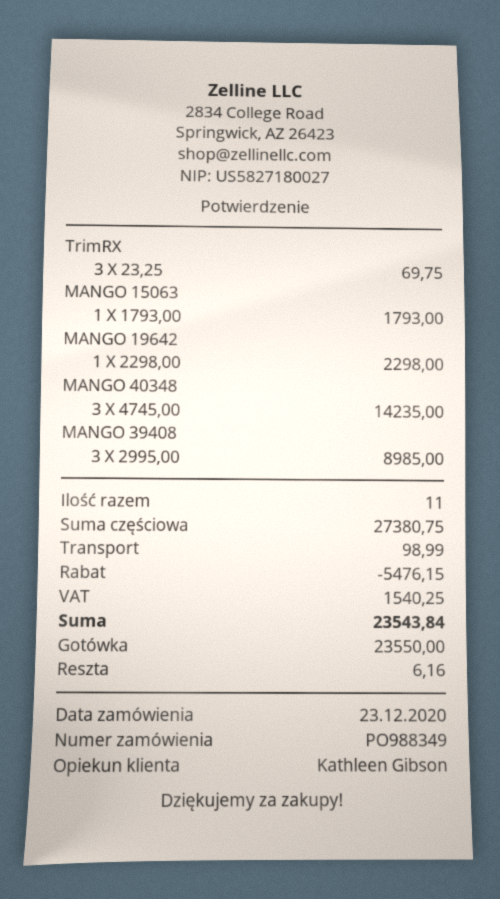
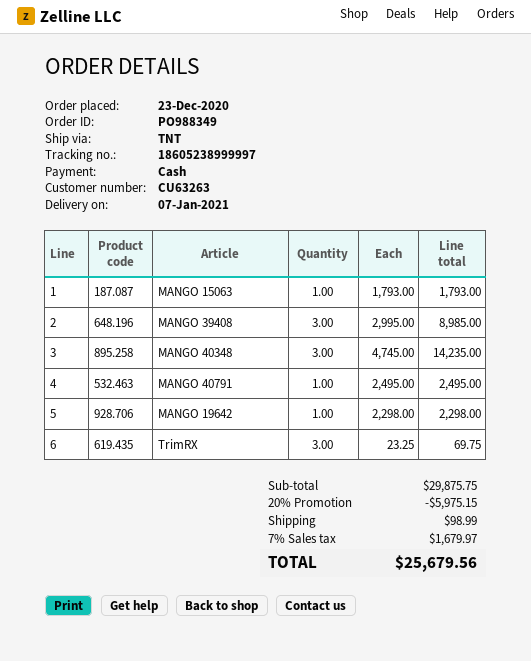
MANGO 40791: none -> 1 x 2495.00 = 2495.00
subtotal: 27380.75 -> 29875.75
discount: 5476.15 -> 5975.15
tax: 1540.25 -> 1679.97
total: 23543.84 -> 25679.56

